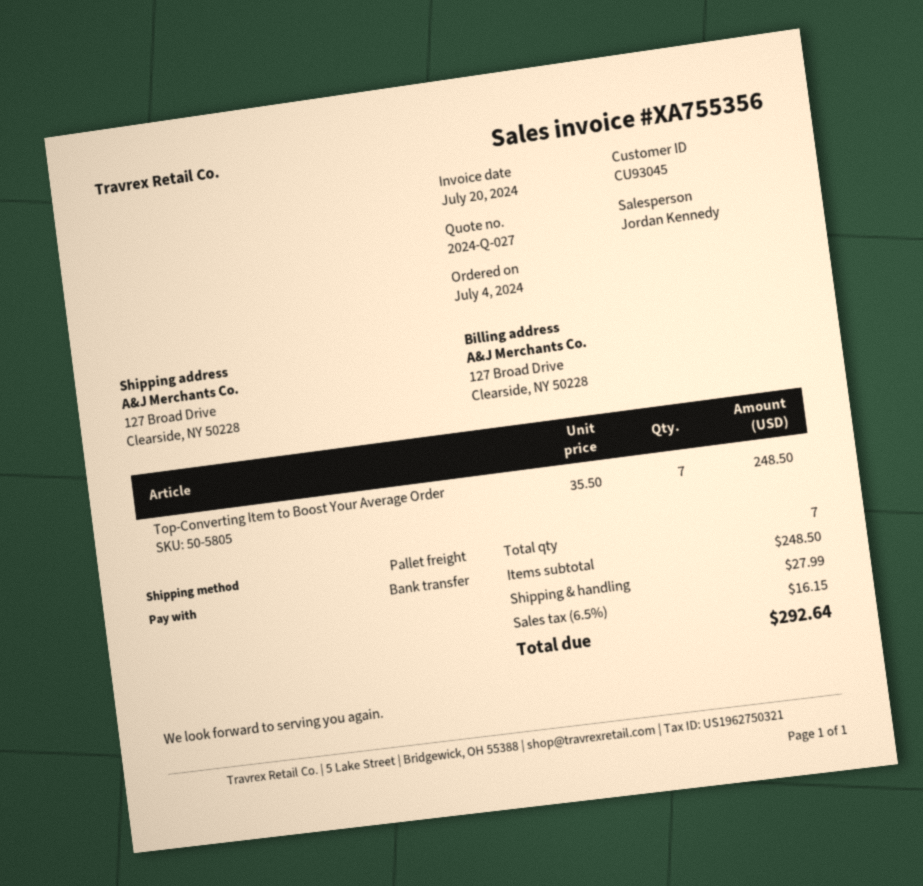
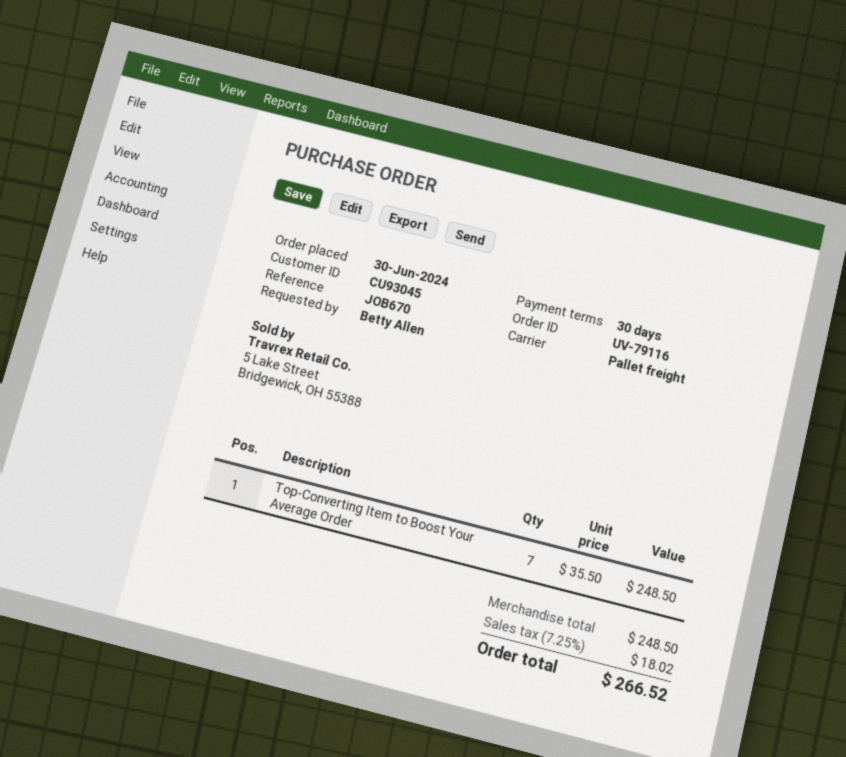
order date: 2024-07-04 -> 2024-06-30
shipping: 27.99 -> none
tax: 6.5% = 16.15 -> 7.25% = 18.02
total: 292.64 -> 266.52

